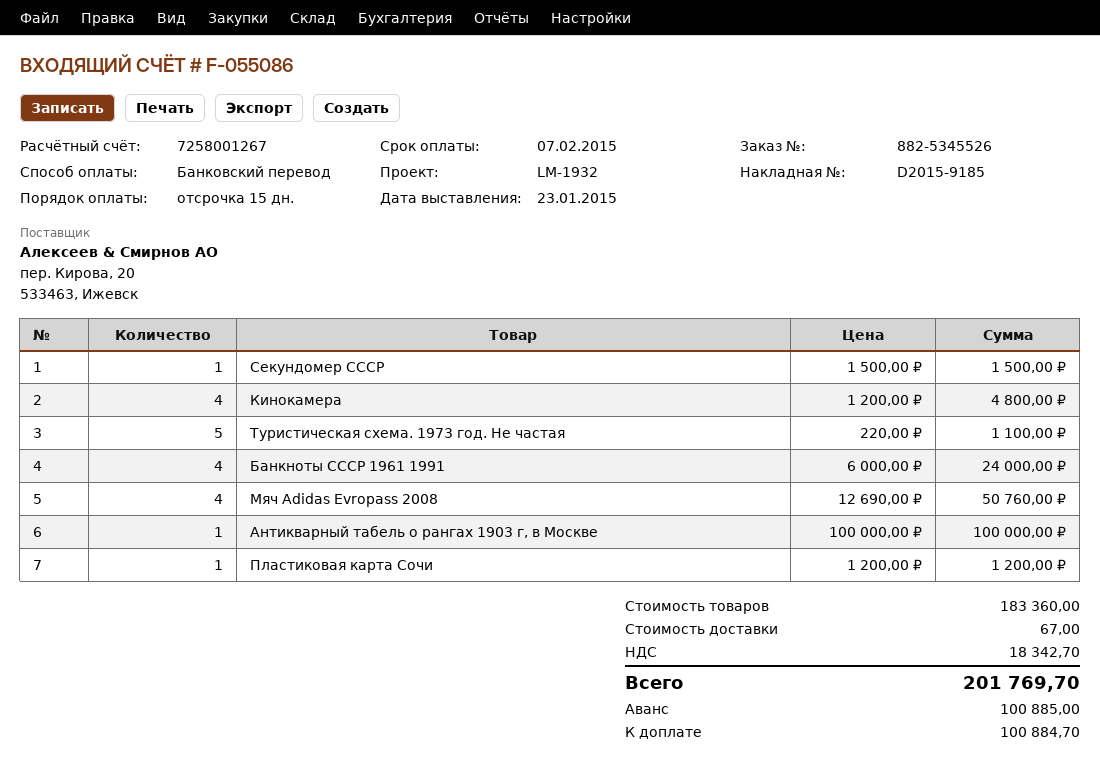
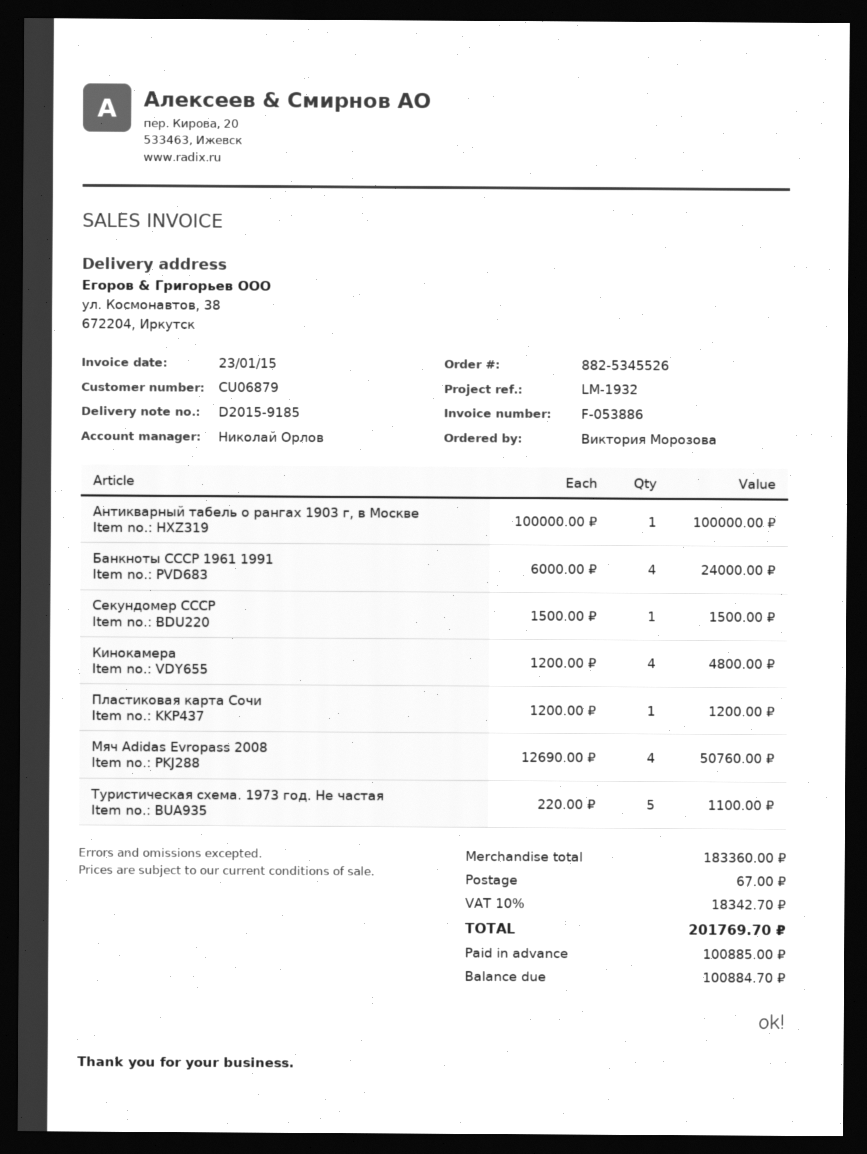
invoice number: F-055086 -> F-053886

